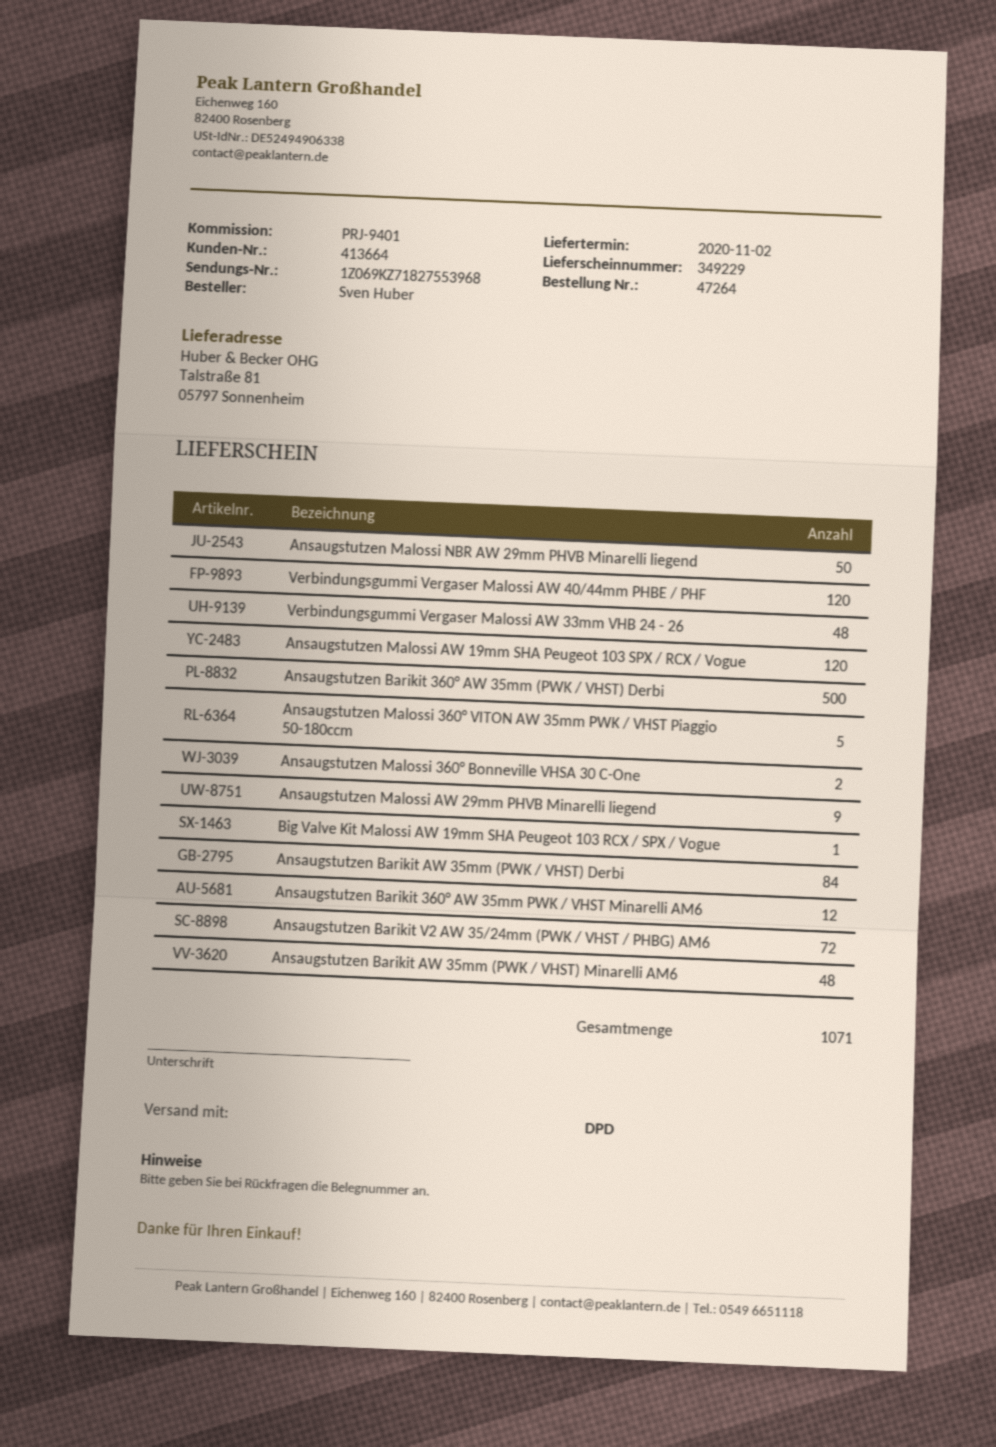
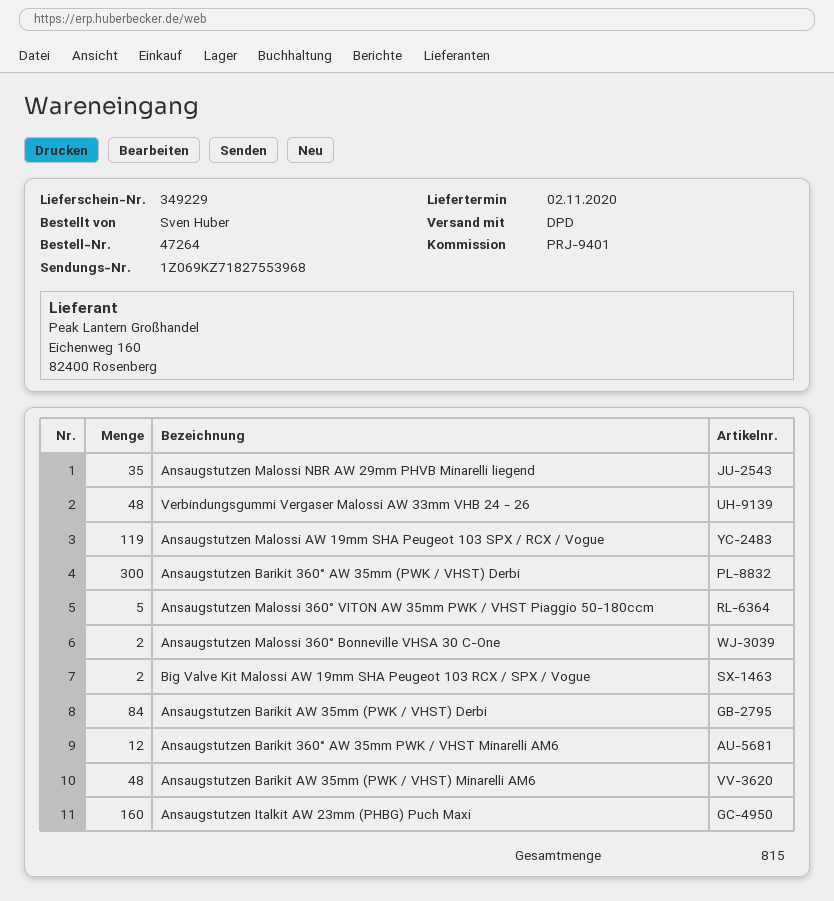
Ansaugstutzen Malossi NBR AW 29mm PHVB Minarelli liegend: 50 -> 35
Verbindungsgummi Vergaser Malossi AW 40/44mm PHBE / PHF: 120 -> none
Ansaugstutzen Malossi AW 19mm SHA Peugeot 103 SPX / RCX / Vogue: 120 -> 119
Ansaugstutzen Barikit 360° AW 35mm (PWK / VHST) Derbi: 500 -> 300
Ansaugstutzen Malossi AW 29mm PHVB Minarelli liegend: 9 -> none
Big Valve Kit Malossi AW 19mm SHA Peugeot 103 RCX / SPX / Vogue: 1 -> 2
Ansaugstutzen Barikit V2 AW 35/24mm (PWK / VHST / PHBG) AM6: 72 -> none
Ansaugstutzen Italkit AW 23mm (PHBG) Puch Maxi: none -> 160
total quantity: 1071 -> 815

